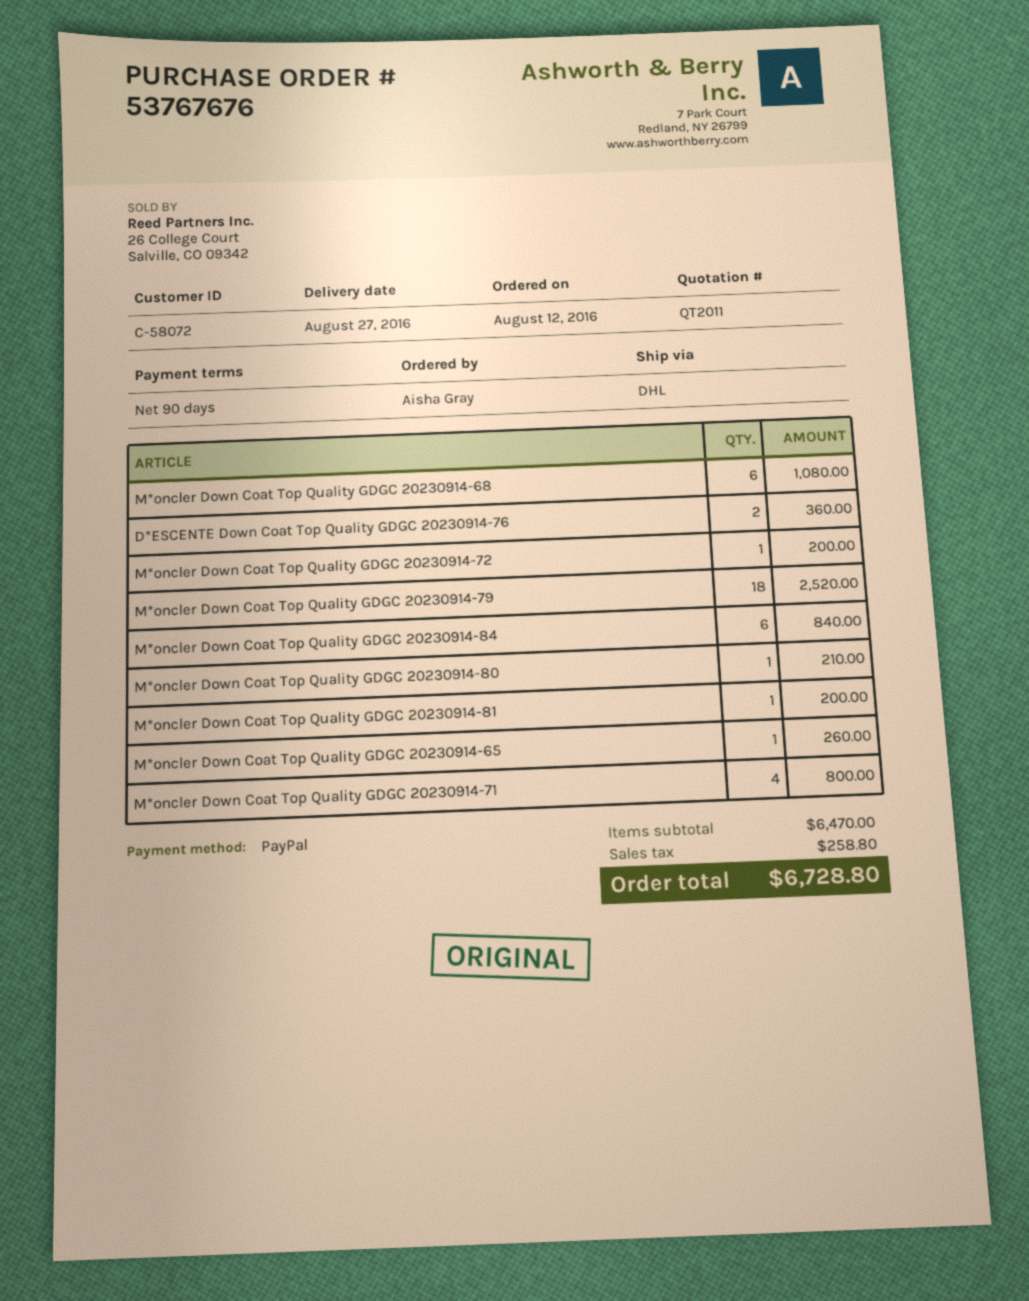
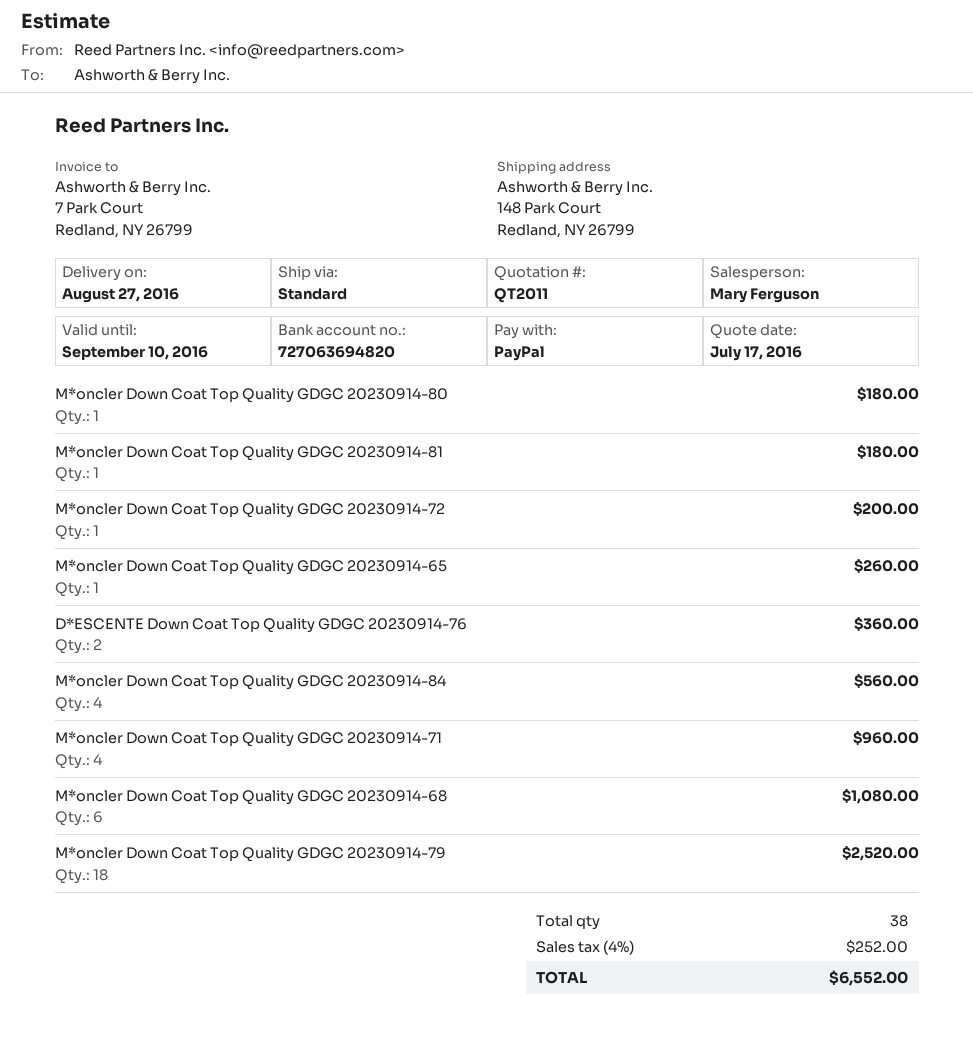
shipping method: DHL -> standard
M*oncler Down Coat Top Quality GDGC 20230914-84: 6 for 840.00 -> 4 for 560.00
M*oncler Down Coat Top Quality GDGC 20230914-80: 1 for 210.00 -> 1 for 180.00
M*oncler Down Coat Top Quality GDGC 20230914-81: 1 for 200.00 -> 1 for 180.00
M*oncler Down Coat Top Quality GDGC 20230914-71: 4 for 800.00 -> 4 for 960.00
tax: 258.80 -> 252.00
total: 6728.80 -> 6552.00

